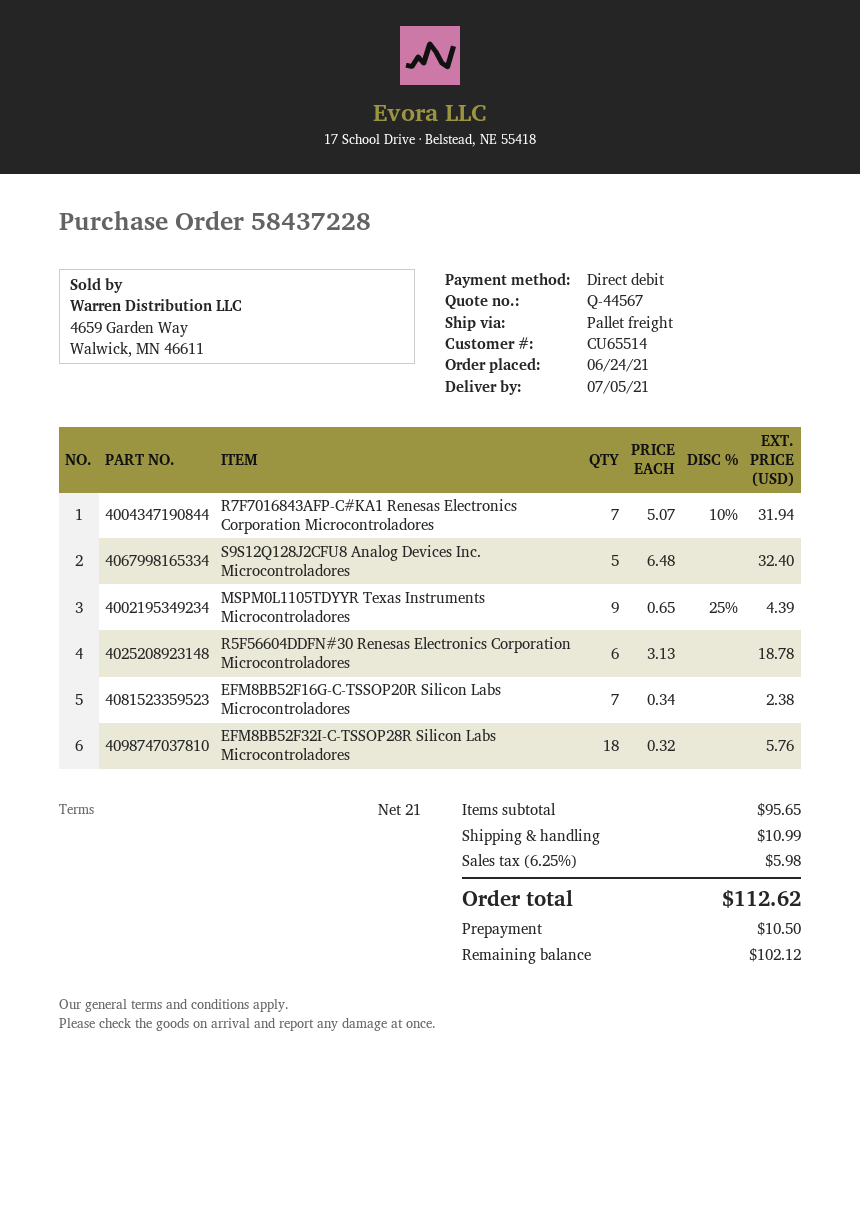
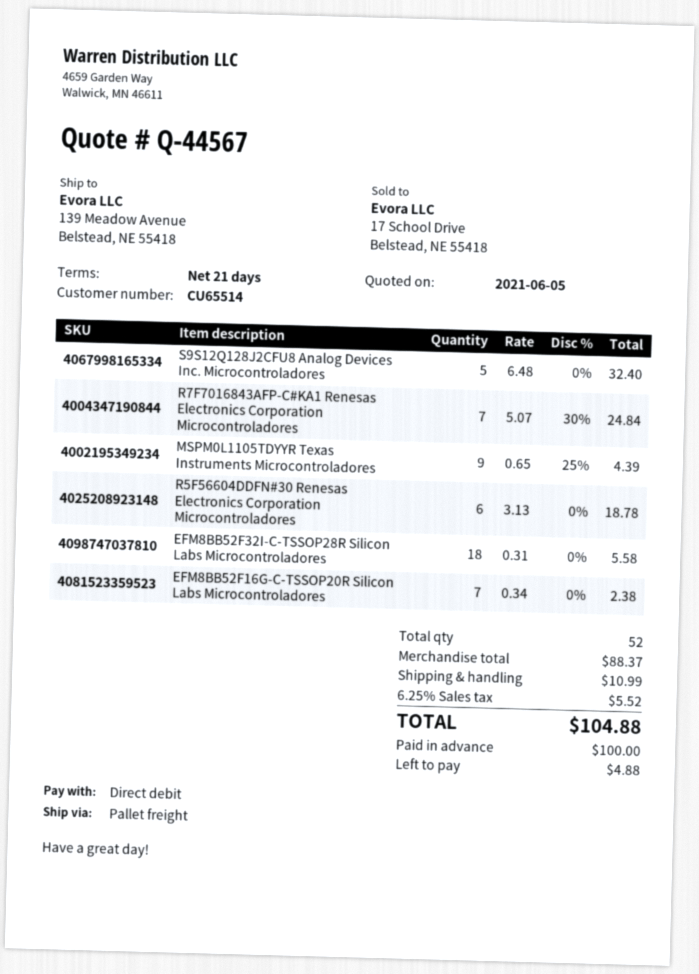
R7F7016843AFP-C#KA1 Renesas Electronics Corporation Microcontroladores: 7 x 5.07 - 10% = 31.94 -> 7 x 5.07 - 30% = 24.84
EFM8BB52F32I-C-TSSOP28R Silicon Labs Microcontroladores: 18 x 0.32 = 5.76 -> 18 x 0.31 = 5.58
subtotal: 95.65 -> 88.37
tax: 6.25% = 5.98 -> 6.25% = 5.52
total: 112.62 -> 104.88
deposit: 10.50 -> 100.00
balance: 102.12 -> 4.88

